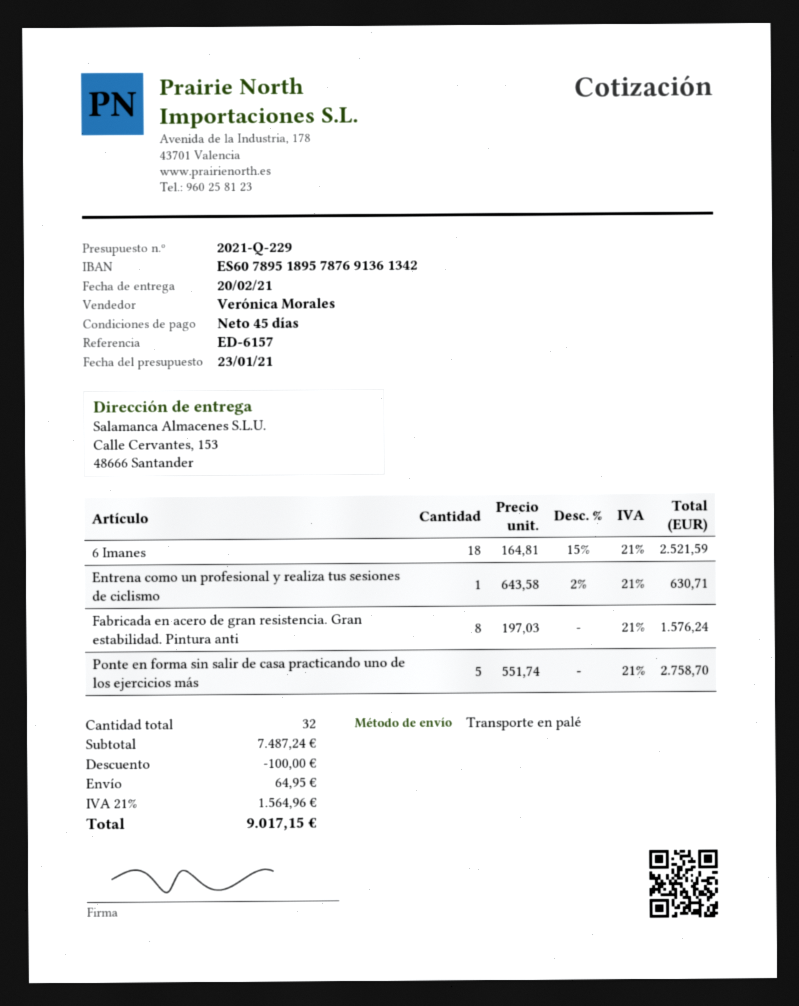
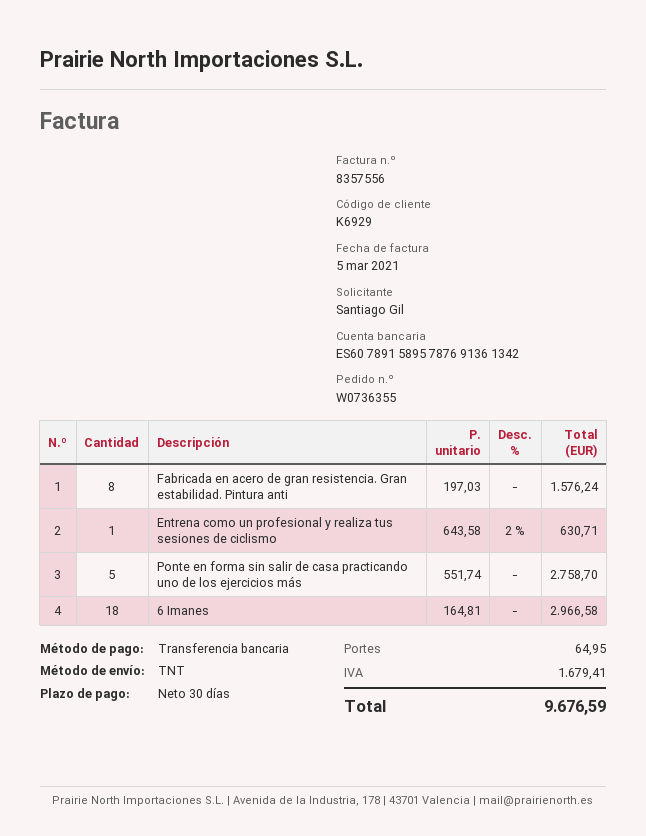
payment terms: 45 days -> 30 days
bank account: ES6078951895787691361342 -> ES6078915895787691361342
shipping method: pallet freight -> TNT
6 Imanes: 18 x 164.81 - 15% = 2521.59 -> 18 x 164.81 = 2966.58
discount: 100.00 -> none
tax: 1564.96 -> 1679.41
total: 9017.15 -> 9676.59

